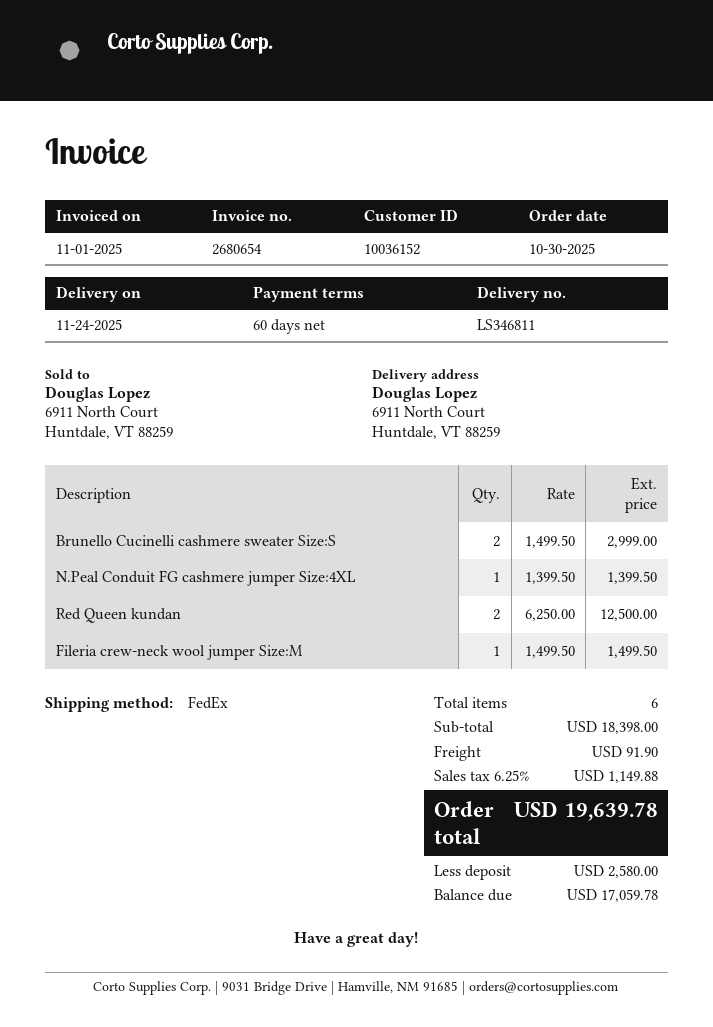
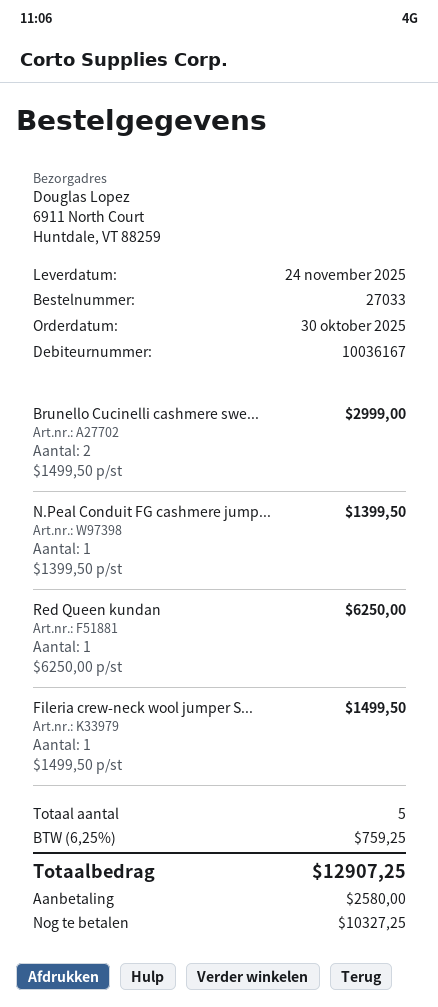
customer number: 10036152 -> 10036167
Red Queen kundan: 2 x 6250.00 = 12500.00 -> 1 x 6250.00 = 6250.00
total quantity: 6 -> 5
shipping: 91.90 -> none
tax: 6.25% = 1149.88 -> 6.25% = 759.25
total: 19639.78 -> 12907.25
balance: 17059.78 -> 10327.25

